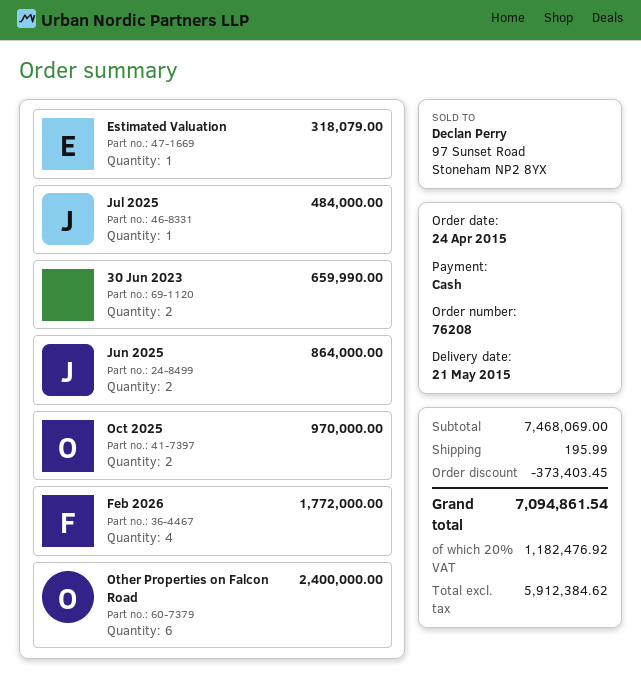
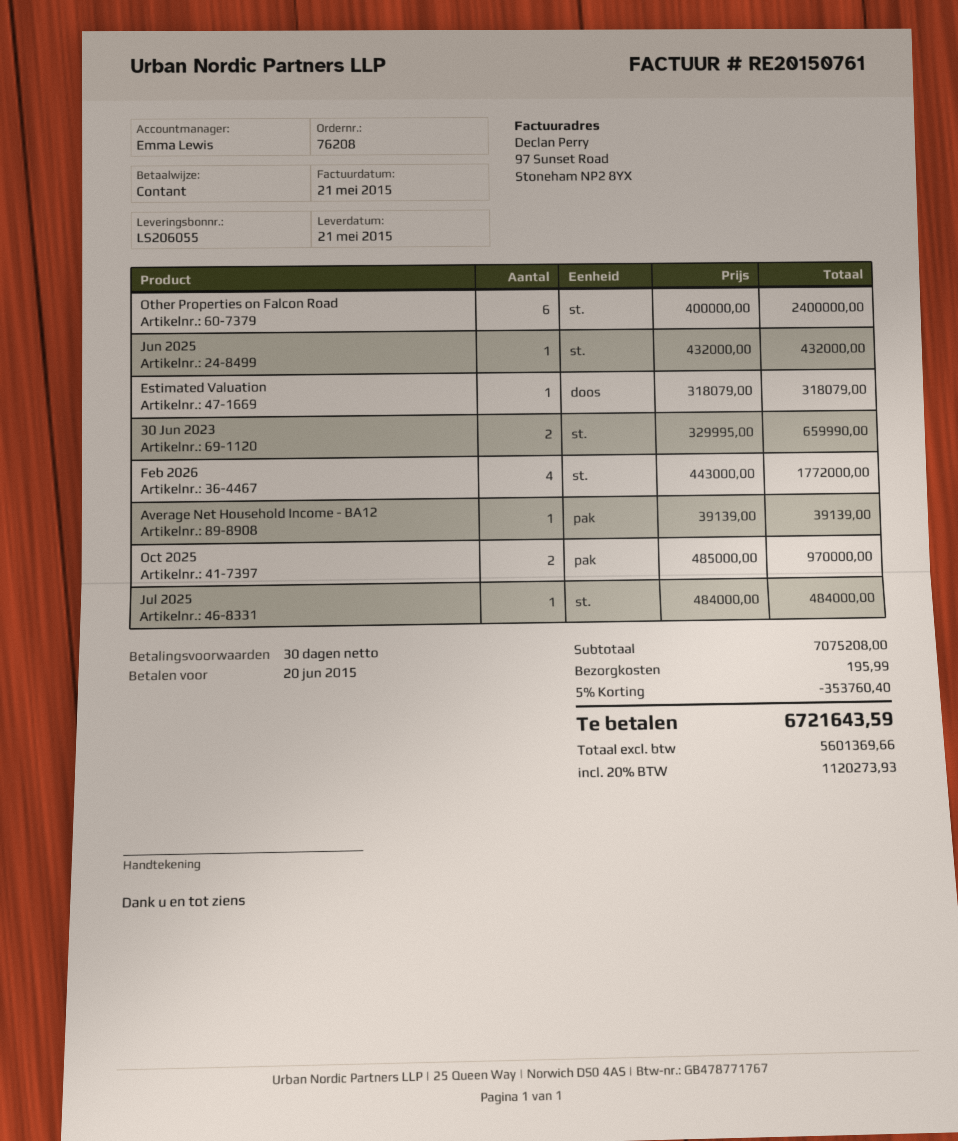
Jun 2025: 2 for 864000.00 -> 1 for 432000.00
Average Net Household Income - BA12: none -> 1 for 39139.00
subtotal: 7468069.00 -> 7075208.00
discount: 373403.45 -> 353760.40
net: 5912384.62 -> 5601369.66
tax: 20% = 1182476.92 -> 20% = 1120273.93
total: 7094861.54 -> 6721643.59

